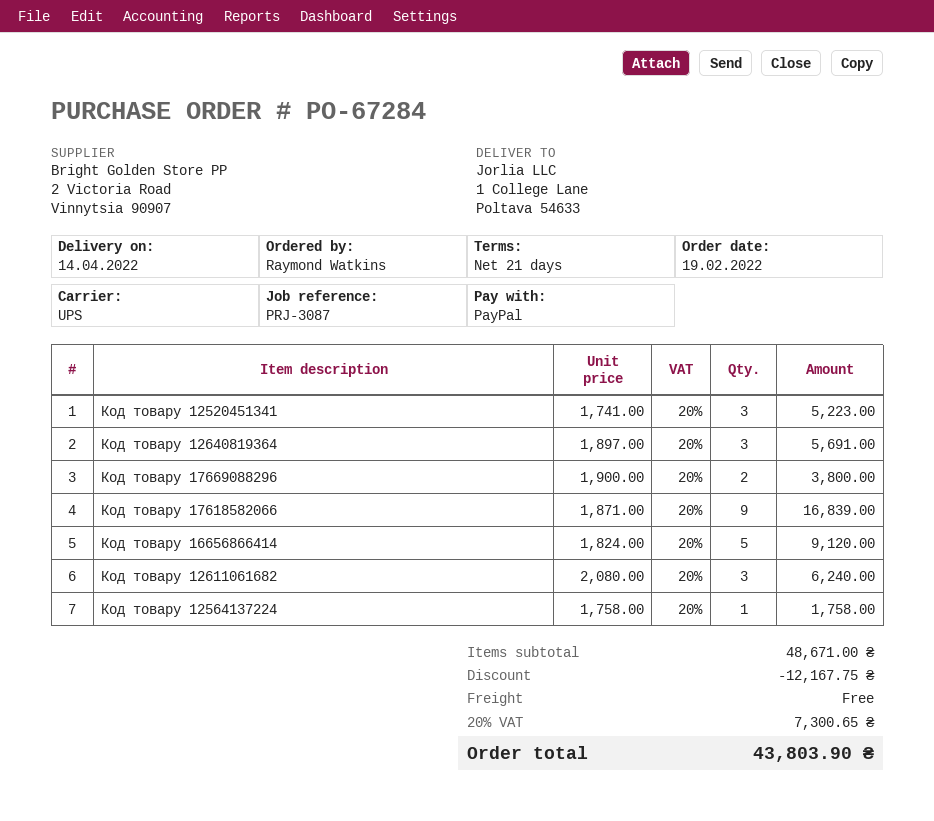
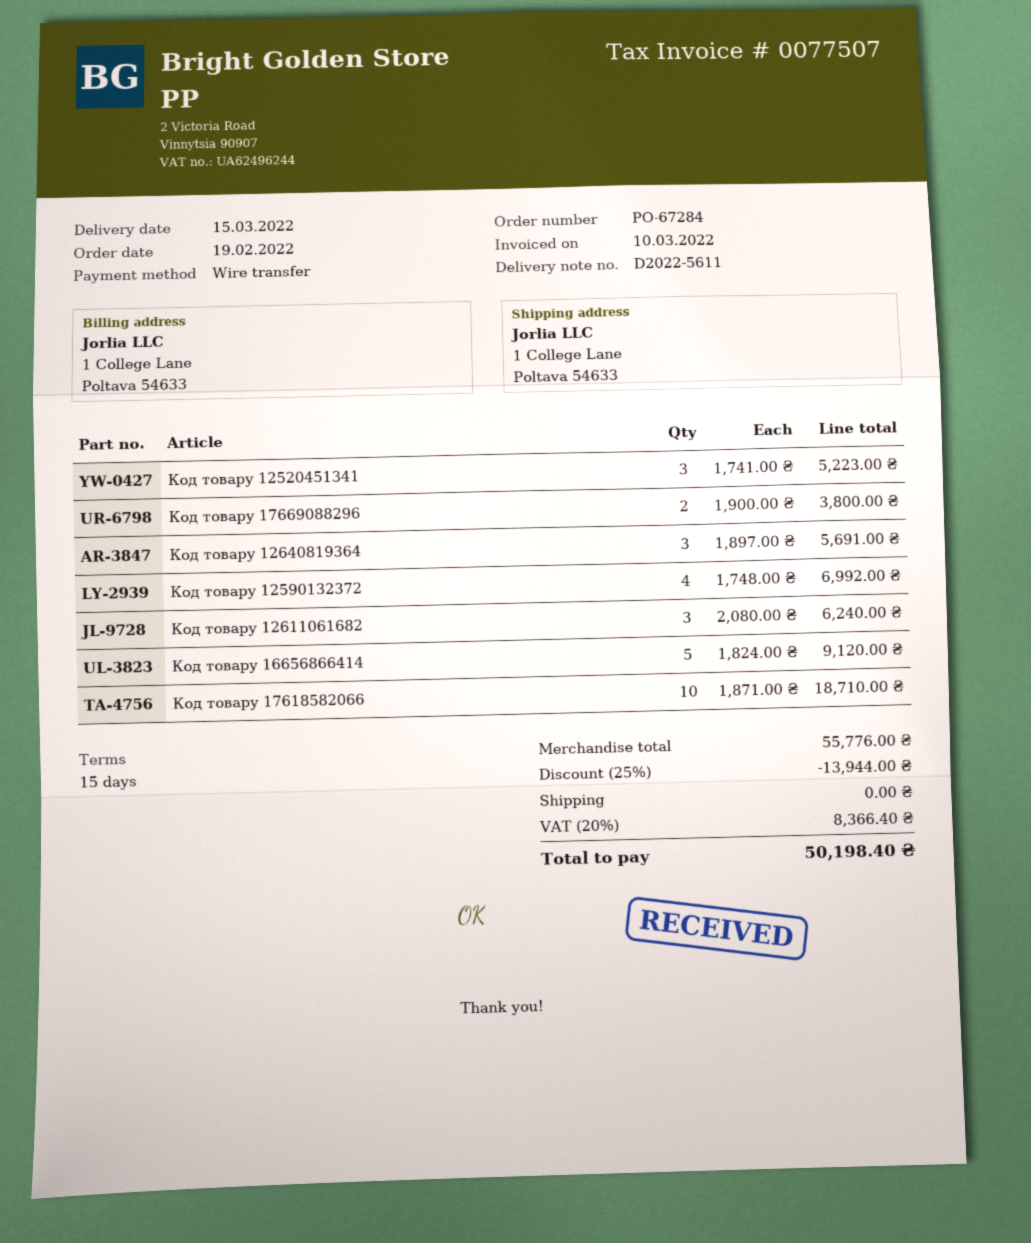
delivery date: 2022-04-14 -> 2022-03-15
payment terms: 21 days -> 15 days
payment method: PayPal -> bank transfer
Код товару 17618582066: 9 x 1871.00 = 16839.00 -> 10 x 1871.00 = 18710.00
Код товару 12564137224: 1 x 1758.00 = 1758.00 -> none
Код товару 12590132372: none -> 4 x 1748.00 = 6992.00
subtotal: 48671.00 -> 55776.00
discount: 12167.75 -> 13944.00
tax: 20% = 7300.65 -> 20% = 8366.40
total: 43803.90 -> 50198.40

